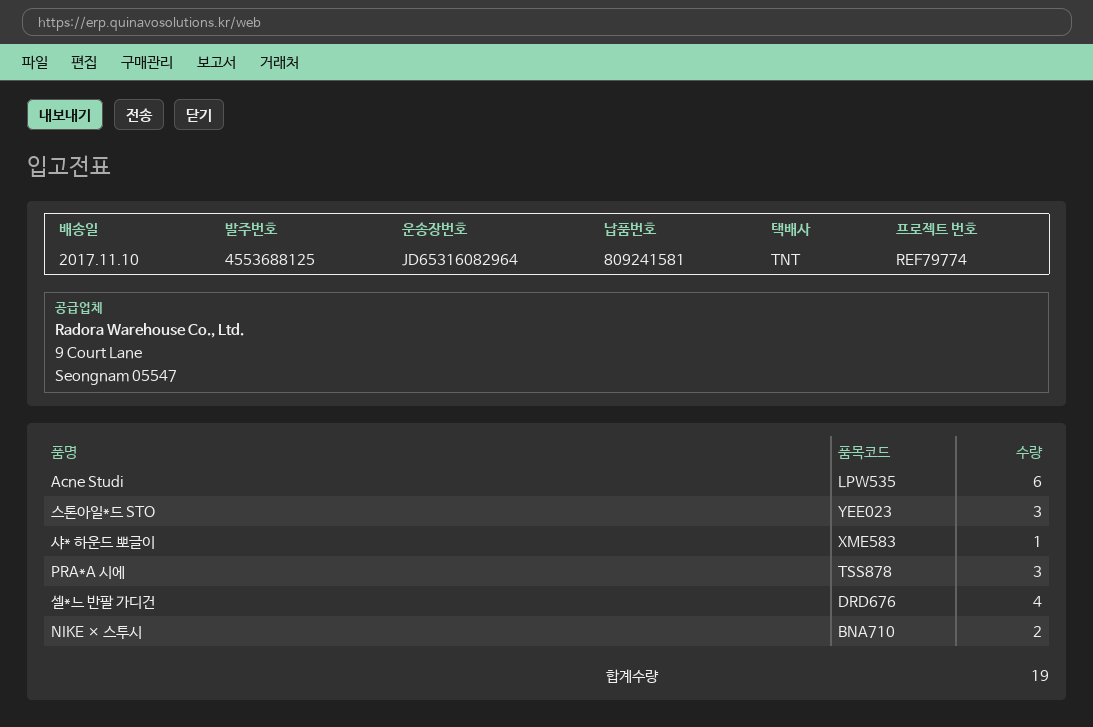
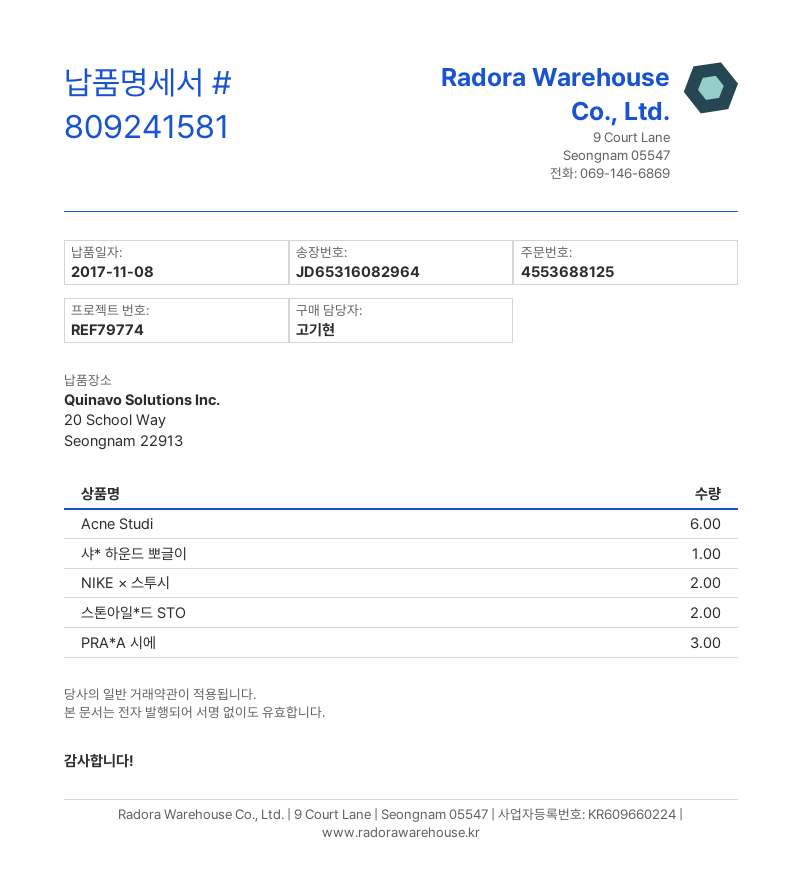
delivery date: 2017-11-10 -> 2017-11-08
스톤아일*드 STO: 3 -> 2
셀*느 반팔 가디건: 4 -> none

